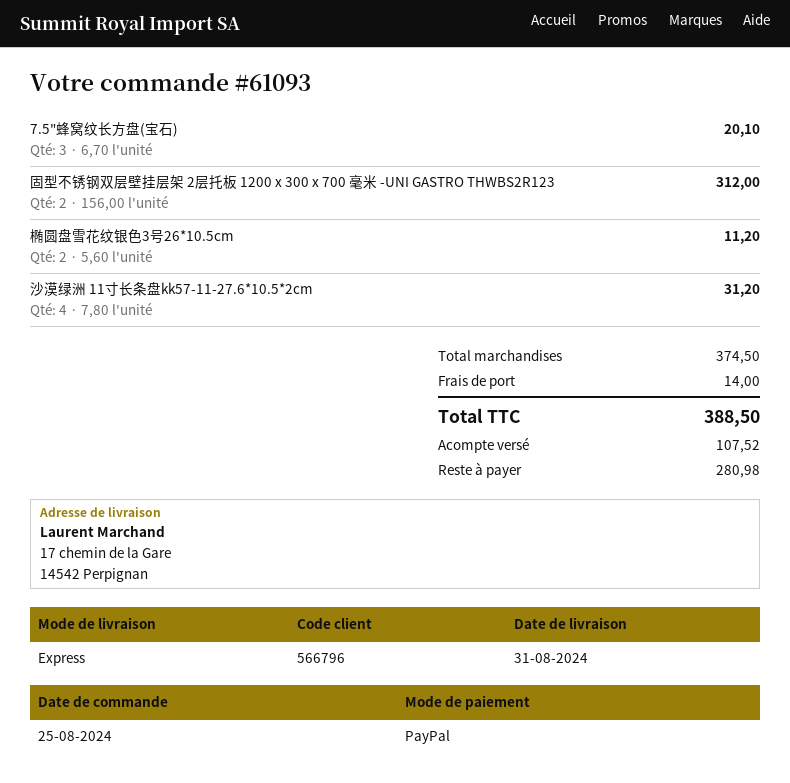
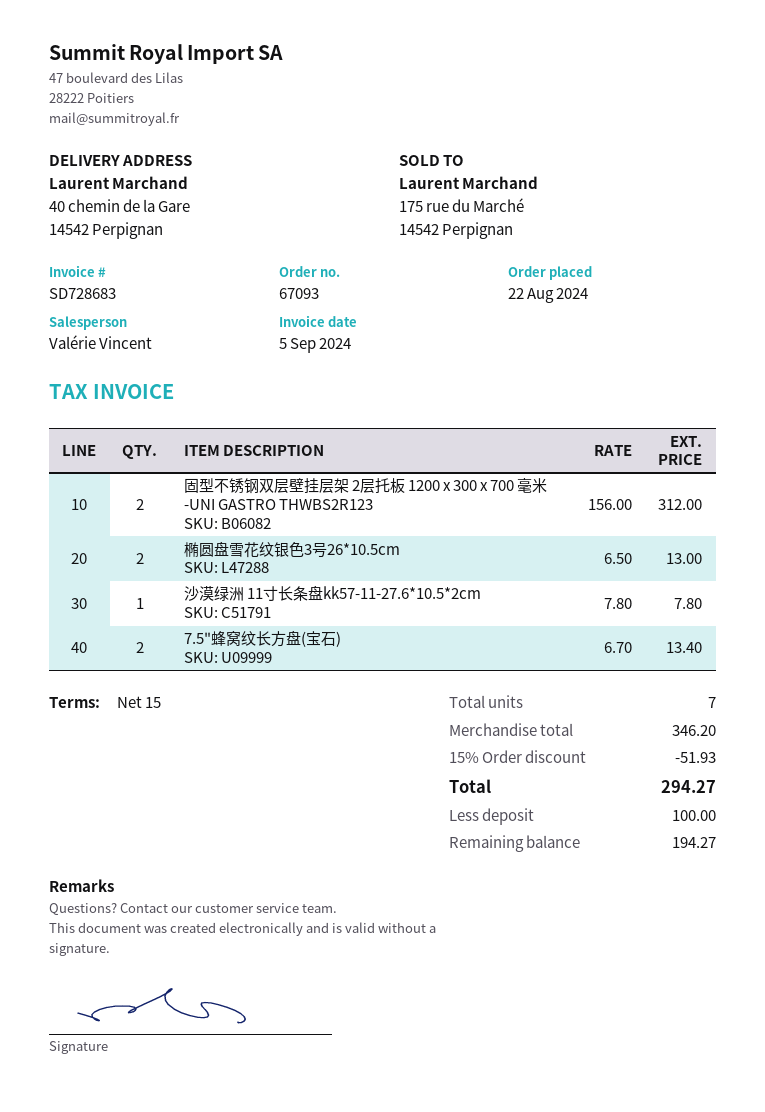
order number: 61093 -> 67093
order date: 2024-08-25 -> 2024-08-22
ship to: 17 chemin de la Gare, 14542 Perpignan -> 40 chemin de la Gare, 14542 Perpignan
7.5"蜂窝纹长方盘(宝石): 3 x 6.70 = 20.10 -> 2 x 6.70 = 13.40
椭圆盘雪花纹银色3号26*10.5cm: 2 x 5.60 = 11.20 -> 2 x 6.50 = 13.00
沙漠绿洲 11寸长条盘kk57-11-27.6*10.5*2cm: 4 x 7.80 = 31.20 -> 1 x 7.80 = 7.80
subtotal: 374.50 -> 346.20
discount: none -> 15% = 51.93
shipping: 14.00 -> none
total: 388.50 -> 294.27
deposit: 107.52 -> 100.00
balance: 280.98 -> 194.27

